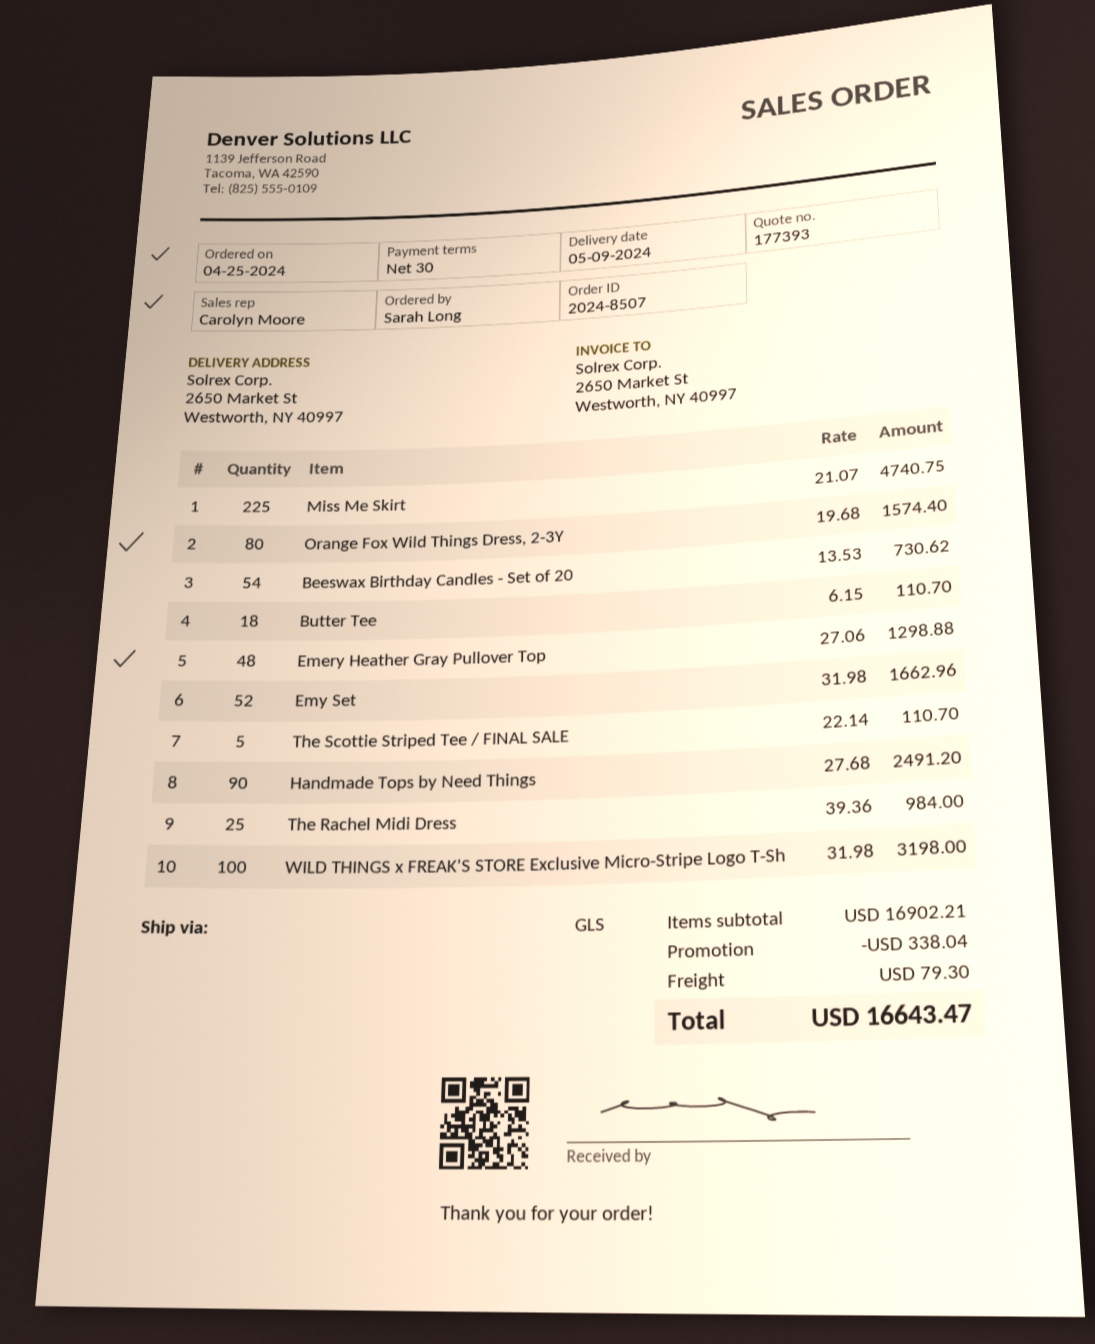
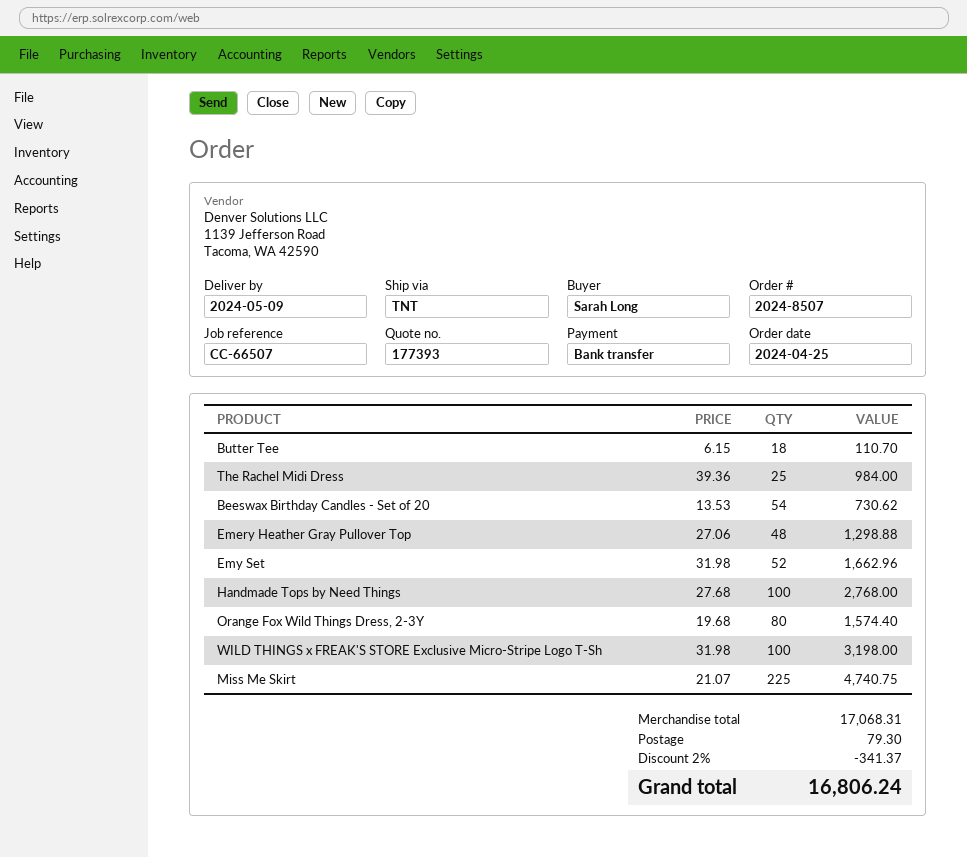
shipping method: GLS -> TNT
The Scottie Striped Tee / FINAL SALE: 5 x 22.14 = 110.70 -> none
Handmade Tops by Need Things: 90 x 27.68 = 2491.20 -> 100 x 27.68 = 2768.00
subtotal: 16902.21 -> 17068.31
discount: 338.04 -> 341.37
total: 16643.47 -> 16806.24

